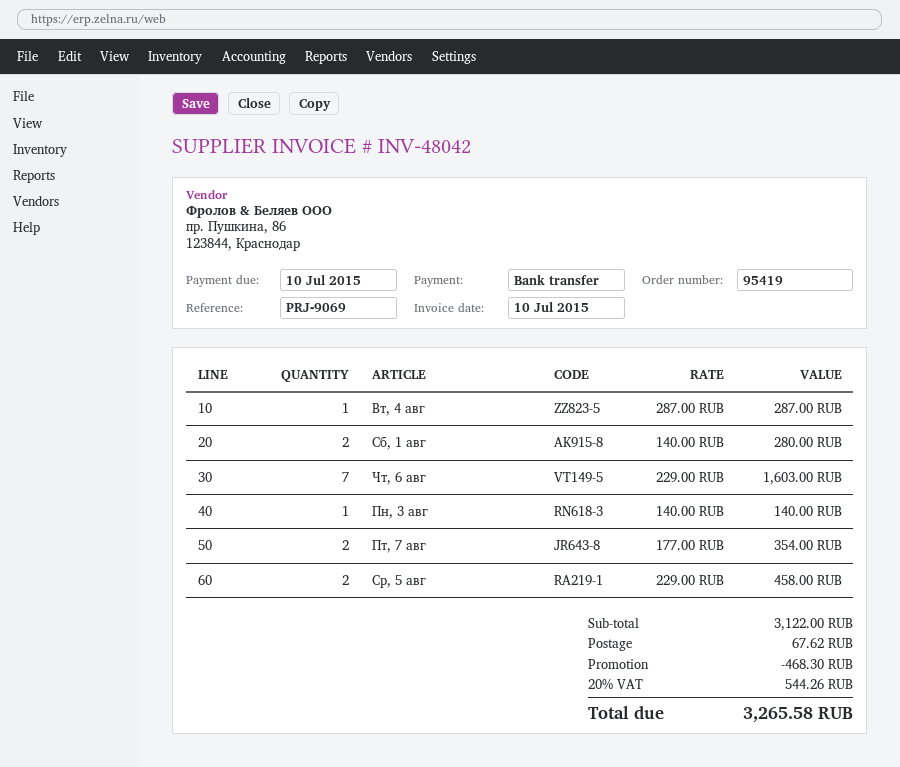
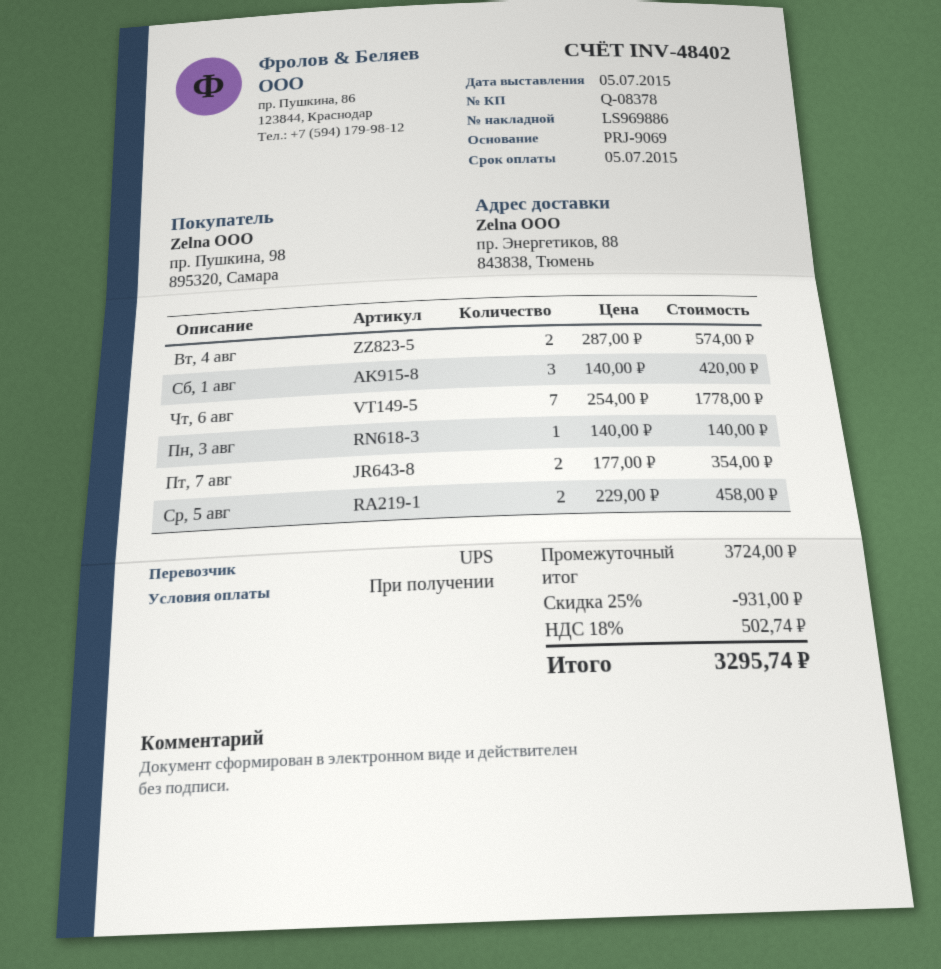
invoice number: INV-48042 -> INV-48402
invoice date: 2015-07-10 -> 2015-07-05
due date: 2015-07-10 -> 2015-07-05
Вт, 4 авг: 1 x 287.00 = 287.00 -> 2 x 287.00 = 574.00
Сб, 1 авг: 2 x 140.00 = 280.00 -> 3 x 140.00 = 420.00
Чт, 6 авг: 7 x 229.00 = 1603.00 -> 7 x 254.00 = 1778.00
subtotal: 3122.00 -> 3724.00
discount: 468.30 -> 931.00
shipping: 67.62 -> none
tax: 20% = 544.26 -> 18% = 502.74
total: 3265.58 -> 3295.74

